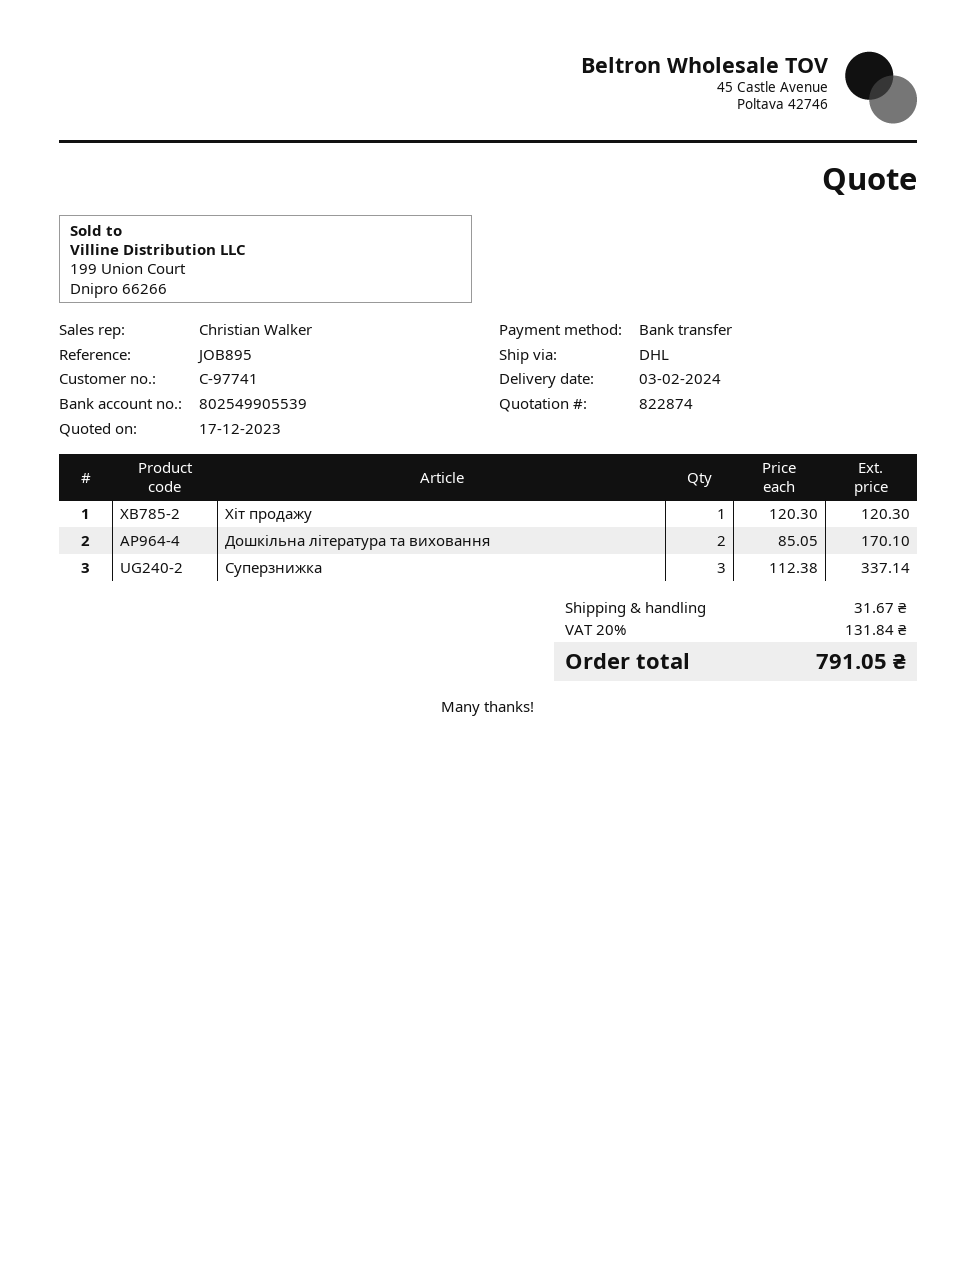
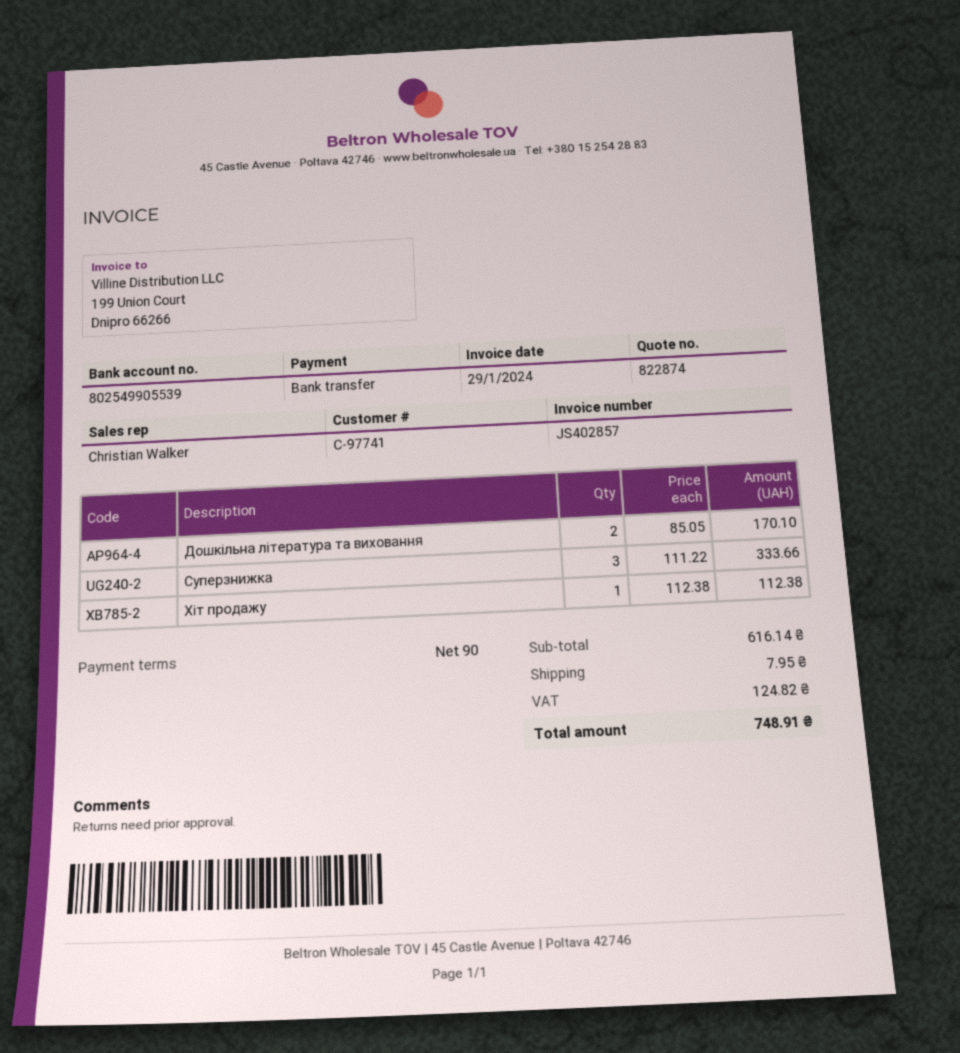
Хіт продажу: 1 x 120.30 = 120.30 -> 1 x 112.38 = 112.38
Суперзнижка: 3 x 112.38 = 337.14 -> 3 x 111.22 = 333.66
shipping: 31.67 -> 7.95
tax: 131.84 -> 124.82
total: 791.05 -> 748.91

